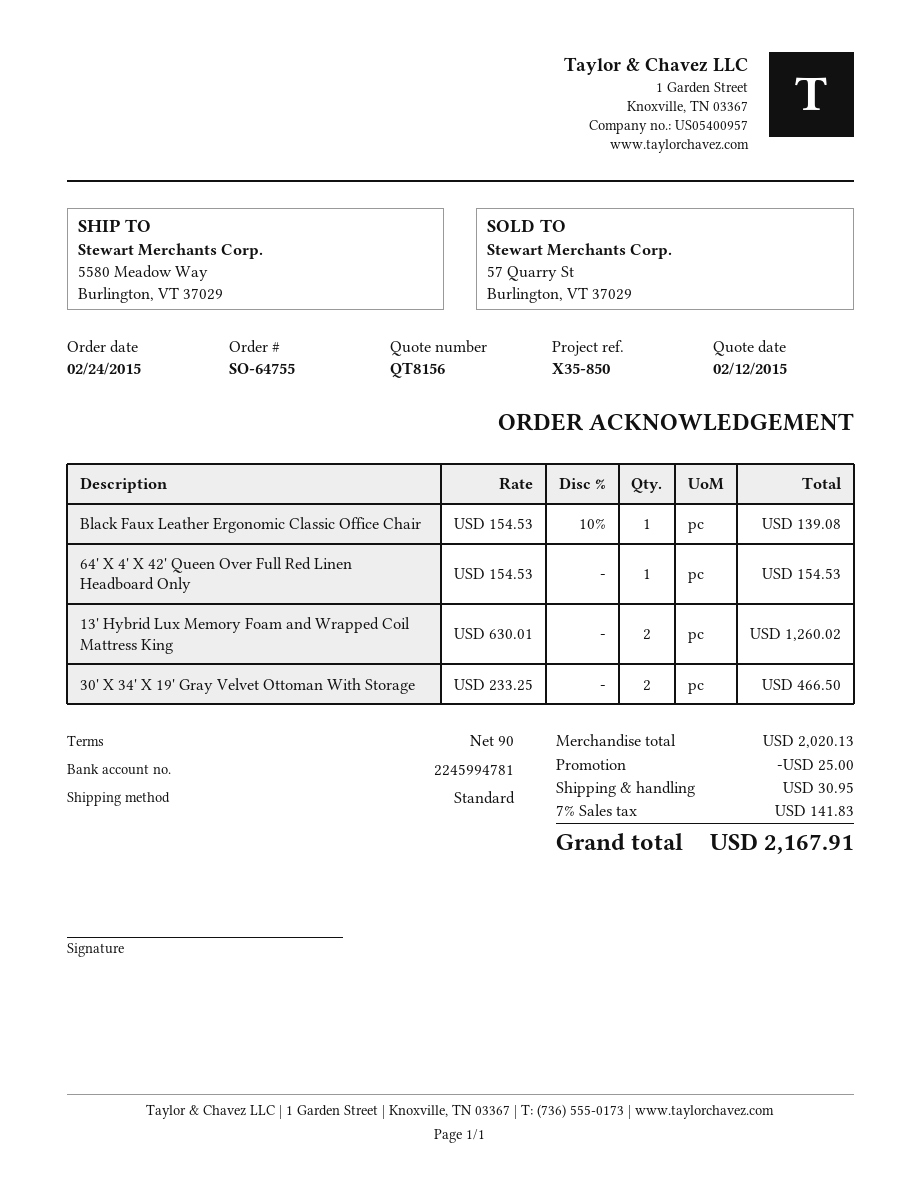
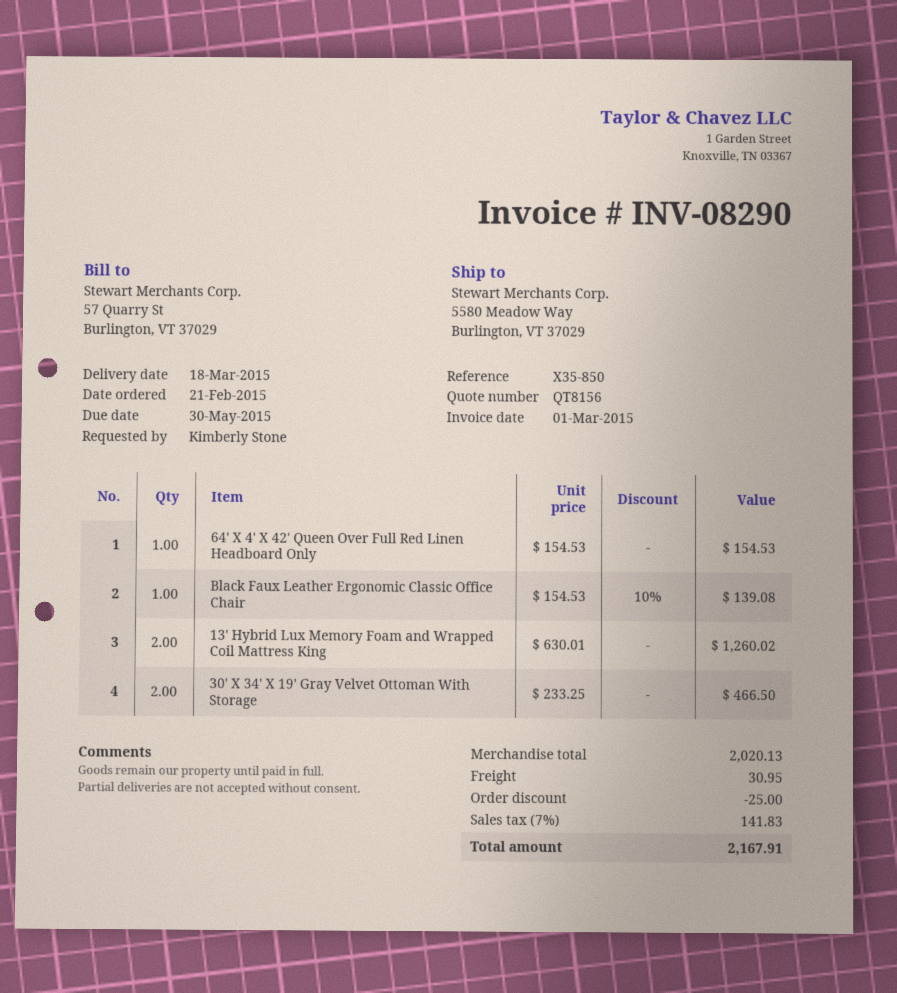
order date: 2015-02-24 -> 2015-02-21

